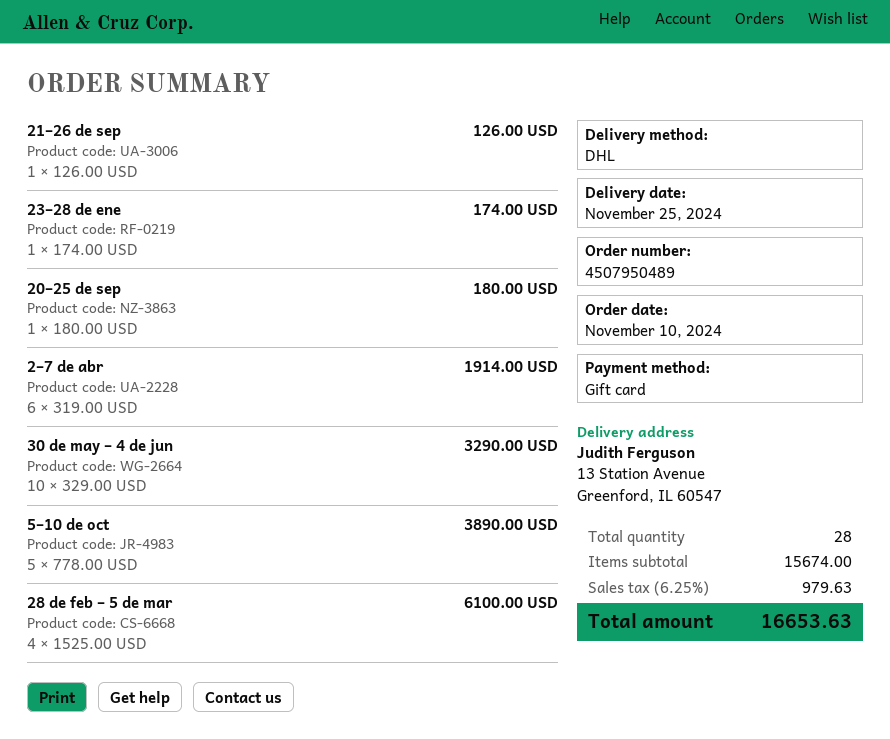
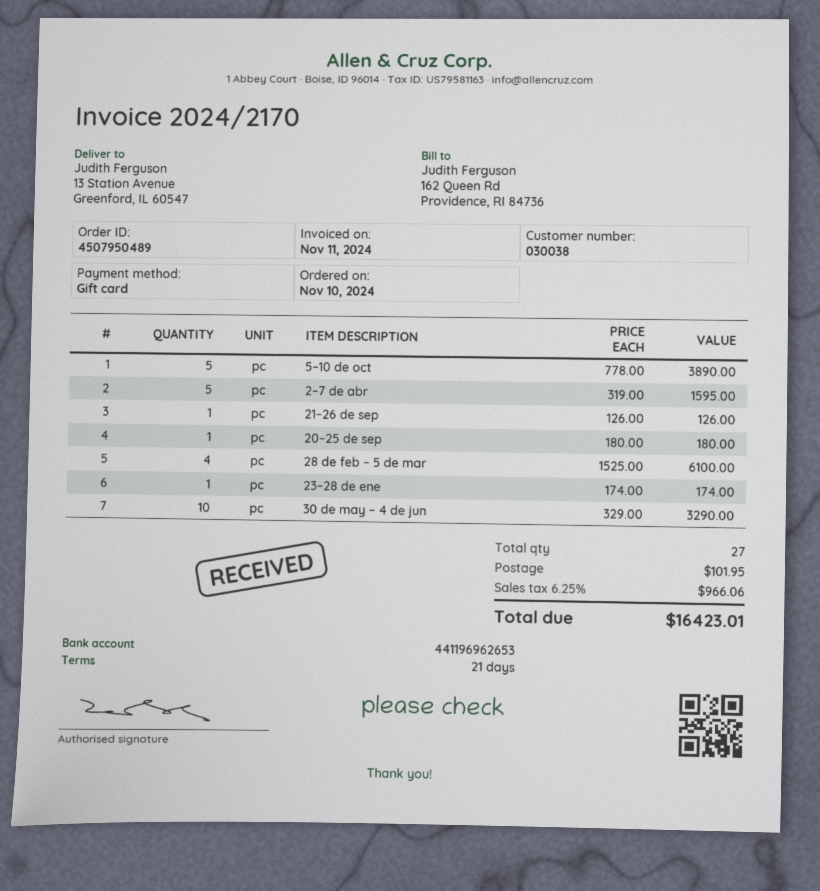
2–7 de abr: 6 x 319.00 = 1914.00 -> 5 x 319.00 = 1595.00
total quantity: 28 -> 27
shipping: none -> 101.95
tax: 6.25% = 979.63 -> 6.25% = 966.06
total: 16653.63 -> 16423.01

